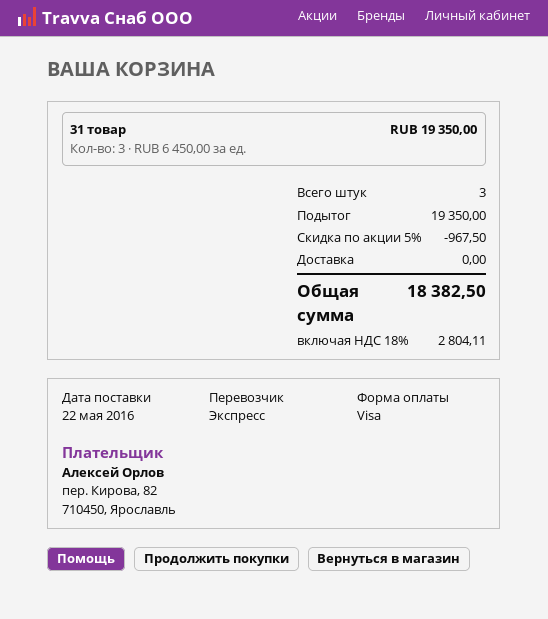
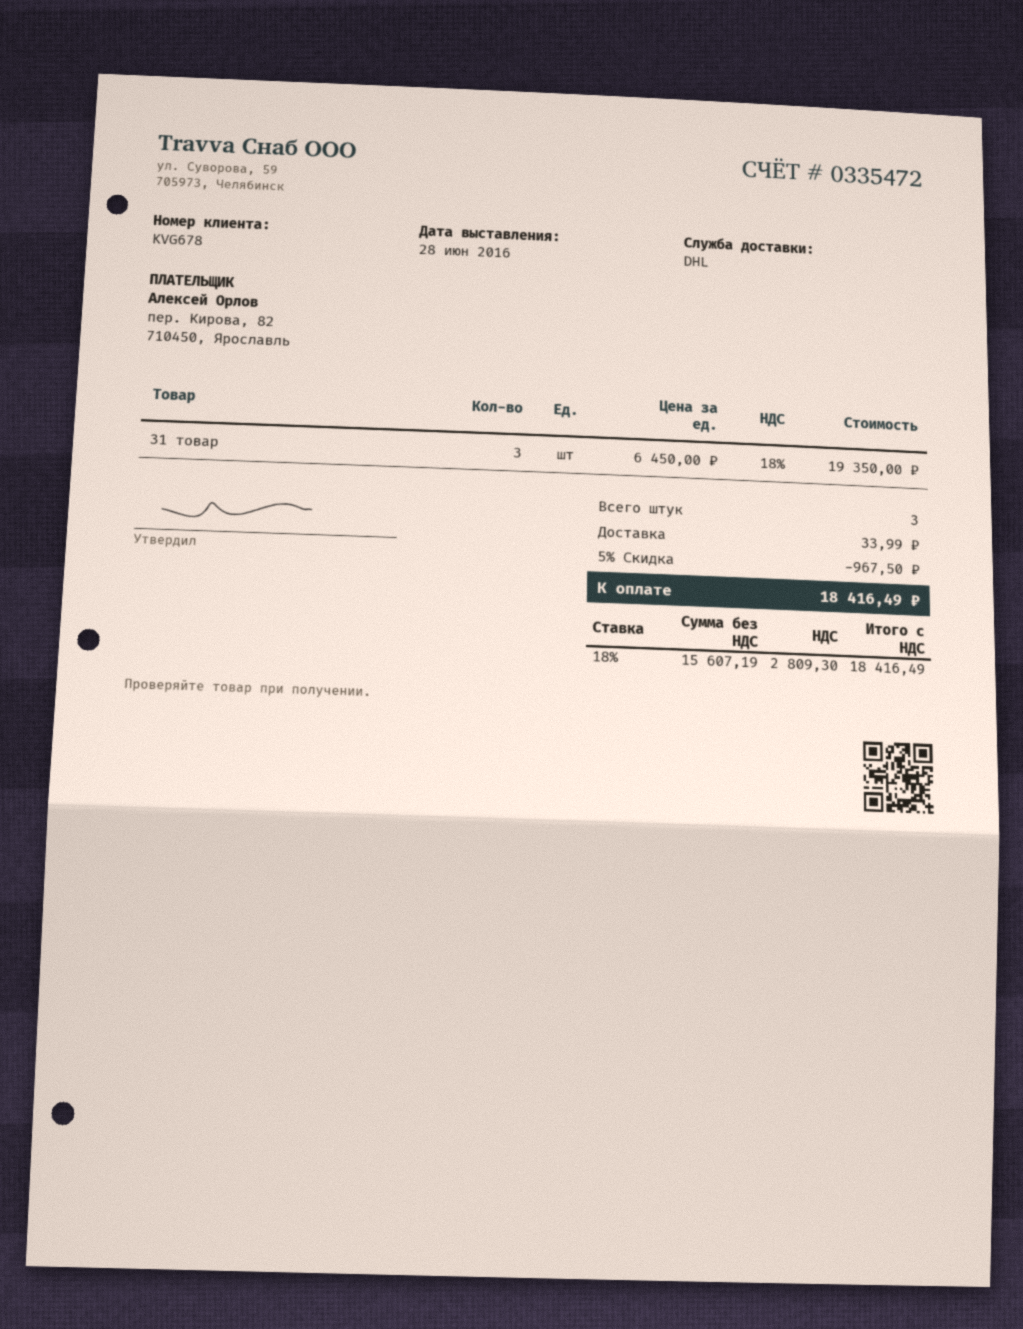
shipping method: express -> DHL
shipping: 0.00 -> 33.99
tax: 18% = 2804.11 -> 18% = 2809.30
total: 18382.50 -> 18416.49

